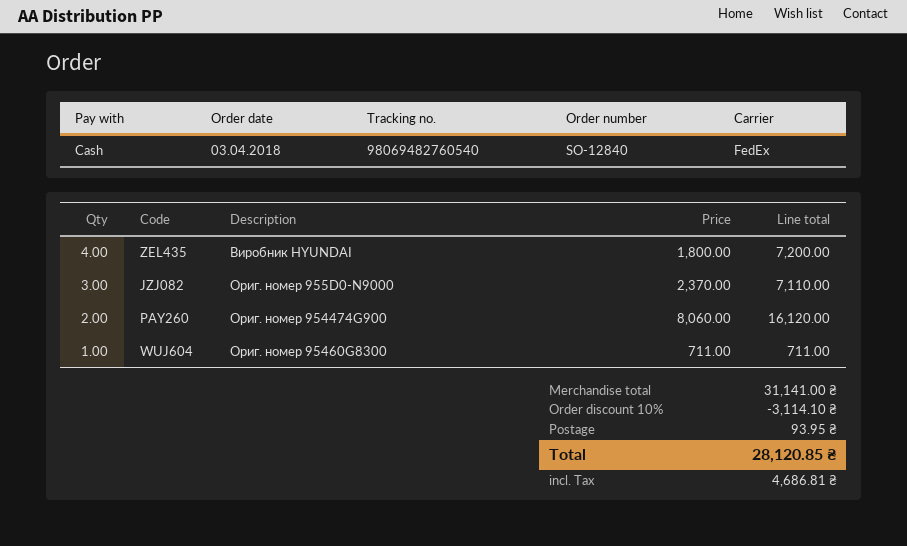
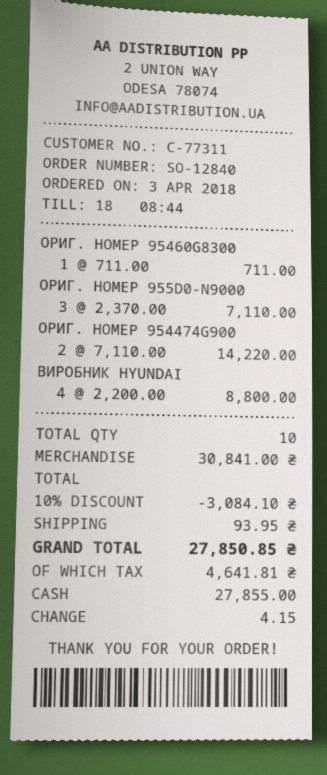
Виробник HYUNDAI: 4 x 1800.00 = 7200.00 -> 4 x 2200.00 = 8800.00
Ориг. номер 954474G900: 2 x 8060.00 = 16120.00 -> 2 x 7110.00 = 14220.00
subtotal: 31141.00 -> 30841.00
discount: 10% = 3114.10 -> 10% = 3084.10
tax: 4686.81 -> 4641.81
total: 28120.85 -> 27850.85

